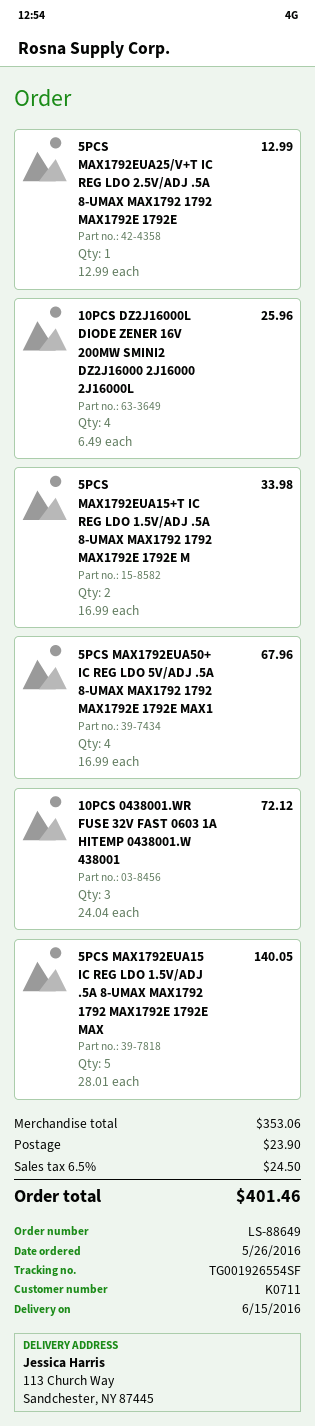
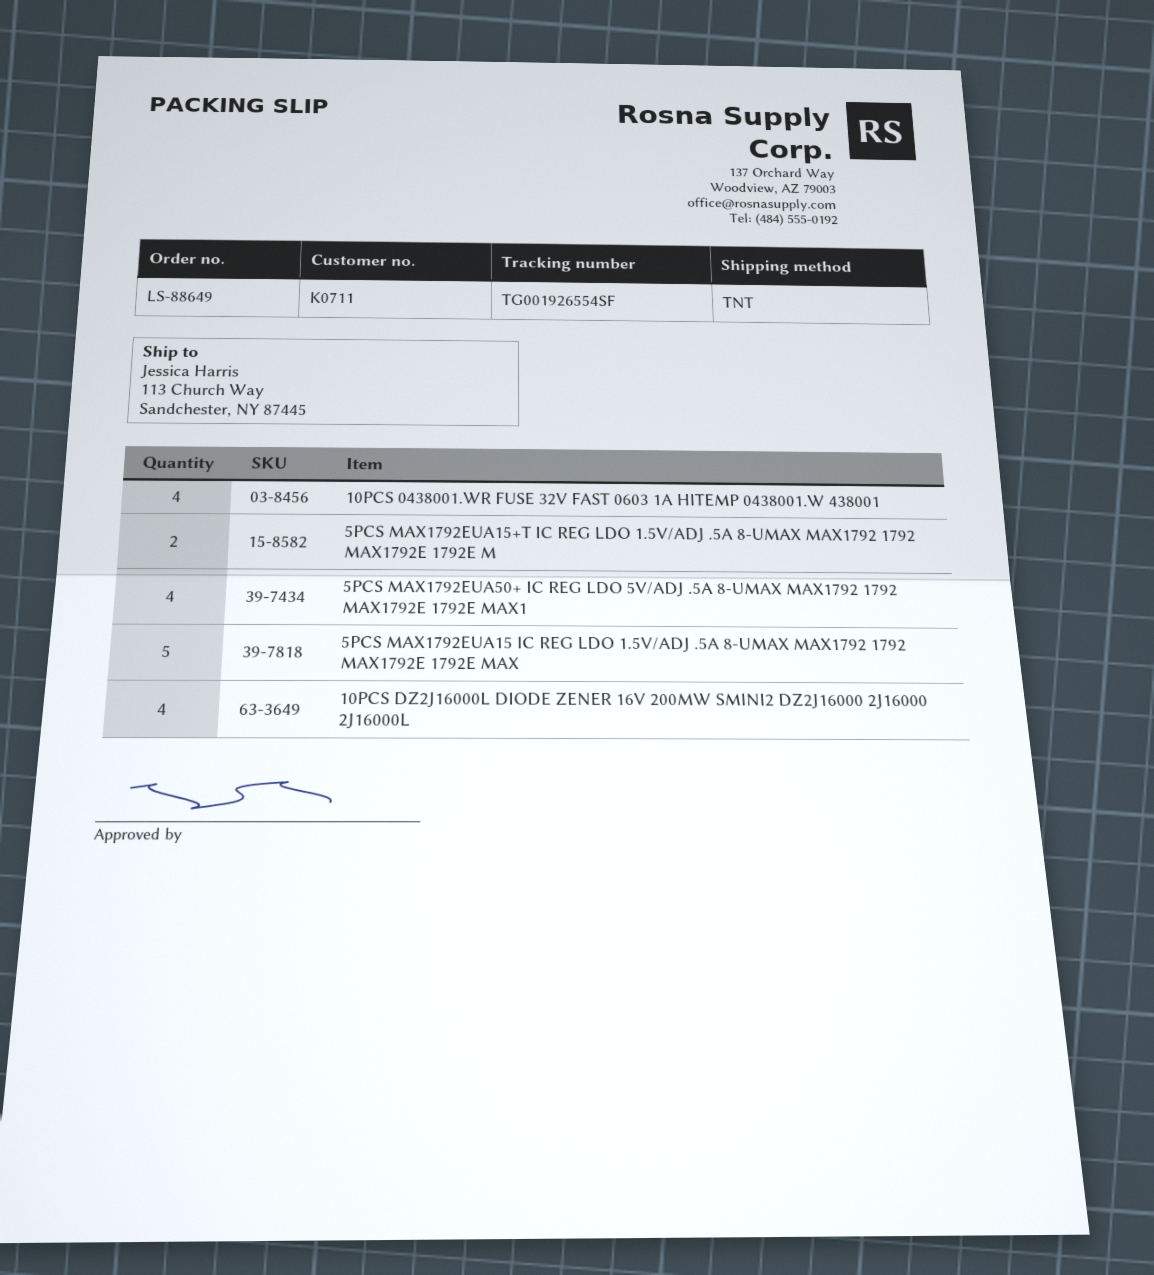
5PCS MAX1792EUA25/V+T IC REG LDO 2.5V/ADJ .5A 8-UMAX MAX1792 1792 MAX1792E 1792E: 1 -> none
10PCS 0438001.WR FUSE 32V FAST 0603 1A HITEMP 0438001.W 438001: 3 -> 4

